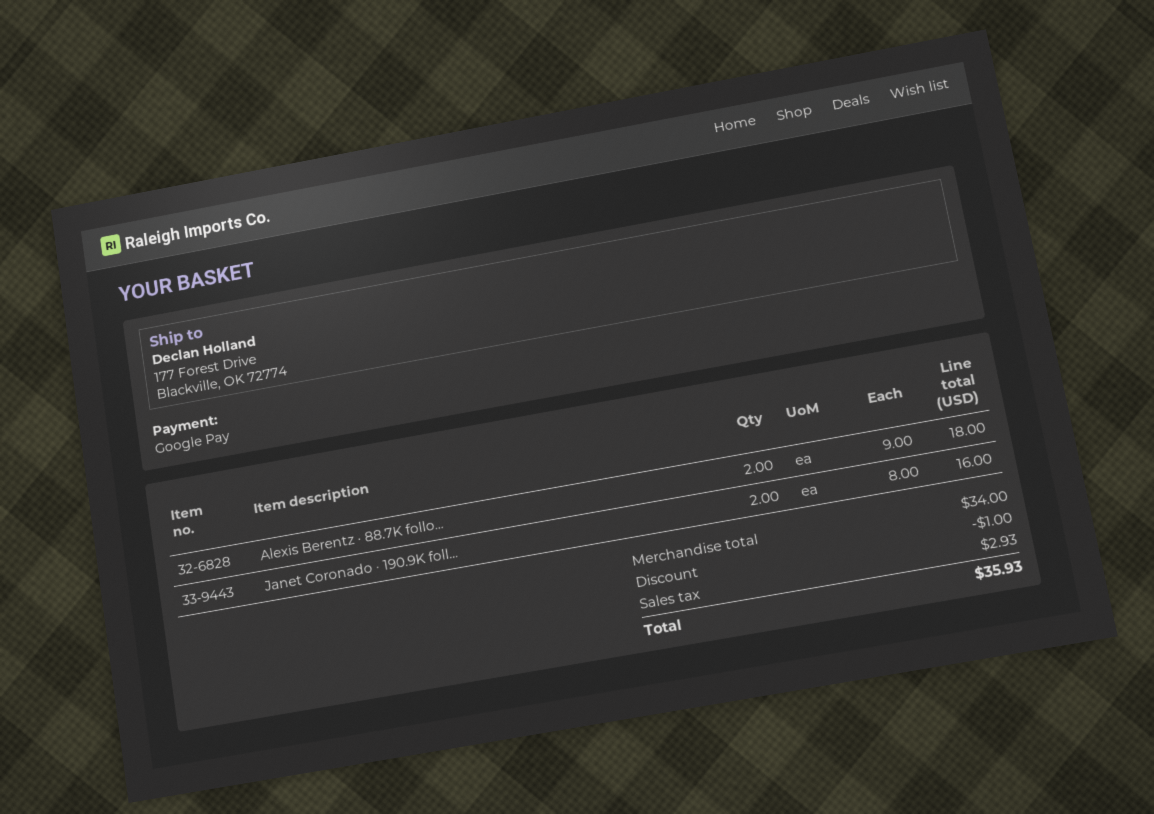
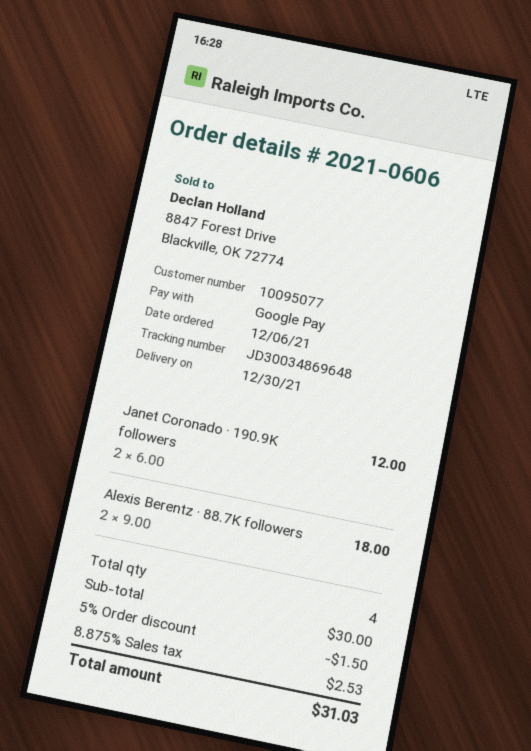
Janet Coronado · 190.9K foll...: 2 x 8.00 = 16.00 -> 2 x 6.00 = 12.00
subtotal: 34.00 -> 30.00
discount: 1.00 -> 1.50
tax: 2.93 -> 2.53
total: 35.93 -> 31.03

